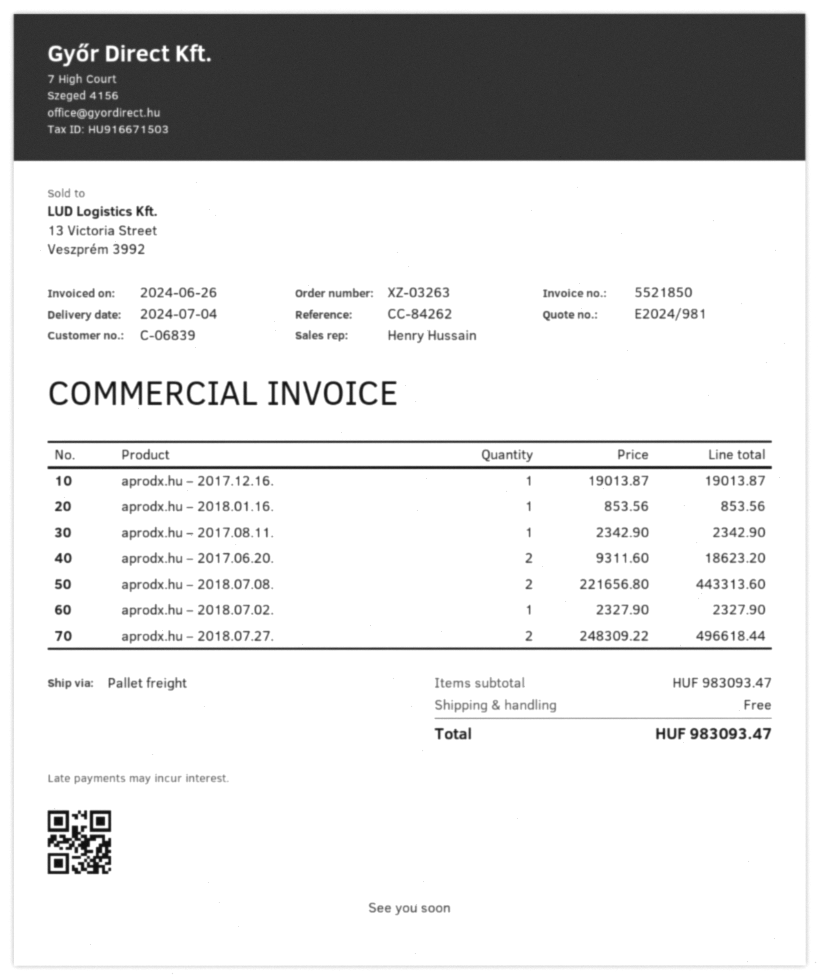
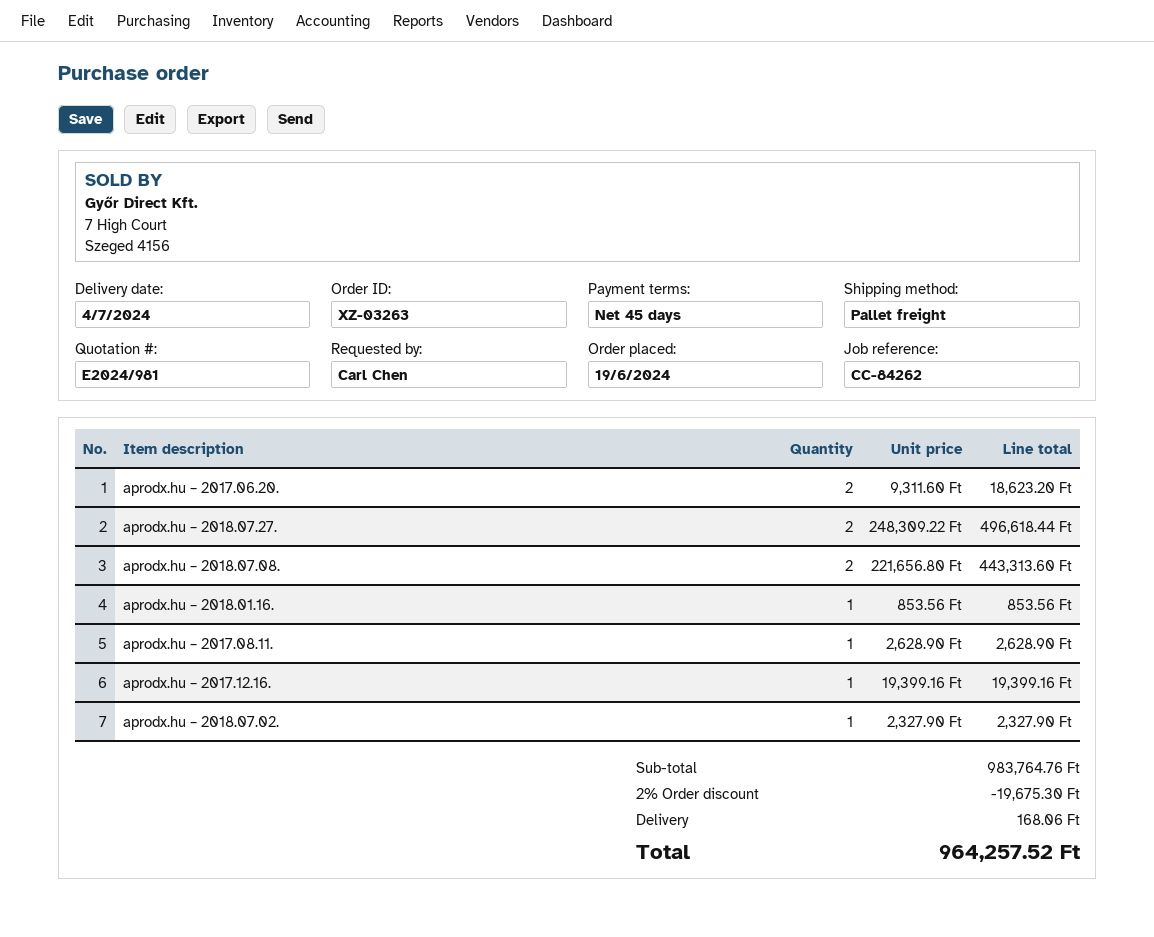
aprodx.hu – 2017.12.16.: 1 x 19013.87 = 19013.87 -> 1 x 19399.16 = 19399.16
aprodx.hu – 2017.08.11.: 1 x 2342.90 = 2342.90 -> 1 x 2628.90 = 2628.90
subtotal: 983093.47 -> 983764.76
discount: none -> 2% = 19675.30
shipping: 0.00 -> 168.06
total: 983093.47 -> 964257.52

